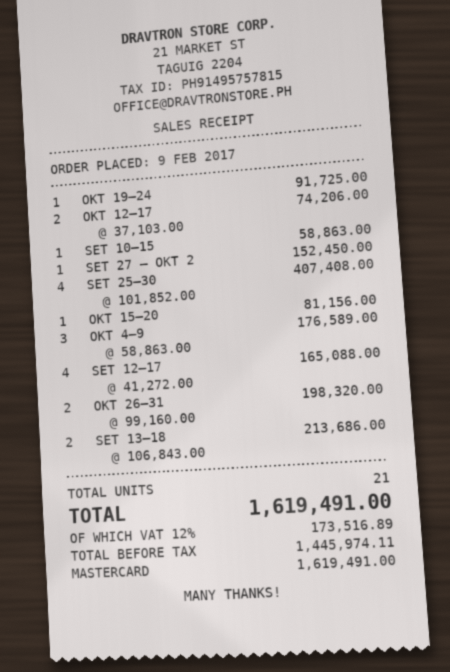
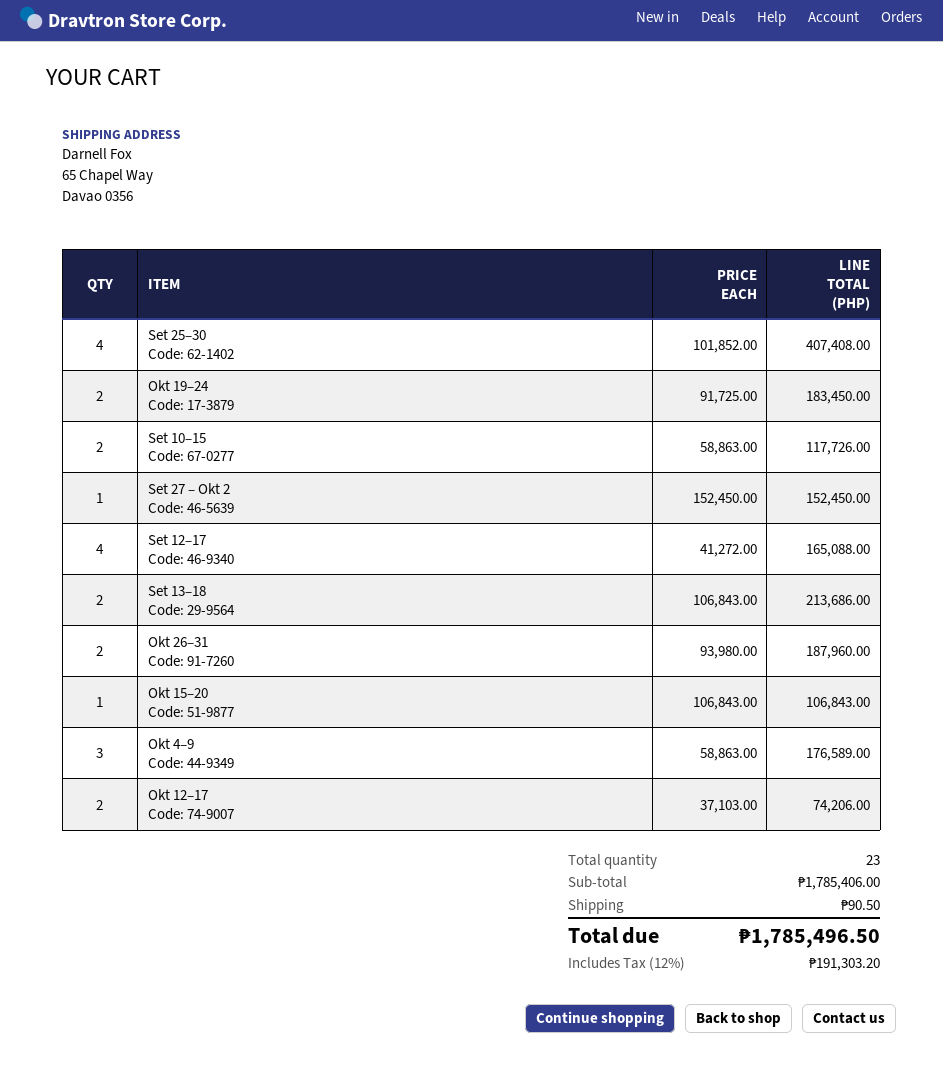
OKT 19–24: 1 x 91725.00 = 91725.00 -> 2 x 91725.00 = 183450.00
SET 10–15: 1 x 58863.00 = 58863.00 -> 2 x 58863.00 = 117726.00
OKT 15–20: 1 x 81156.00 = 81156.00 -> 1 x 106843.00 = 106843.00
OKT 26–31: 2 x 99160.00 = 198320.00 -> 2 x 93980.00 = 187960.00
total quantity: 21 -> 23
shipping: none -> 90.50
tax: 12% = 173516.89 -> 12% = 191303.20
total: 1619491.00 -> 1785496.50

